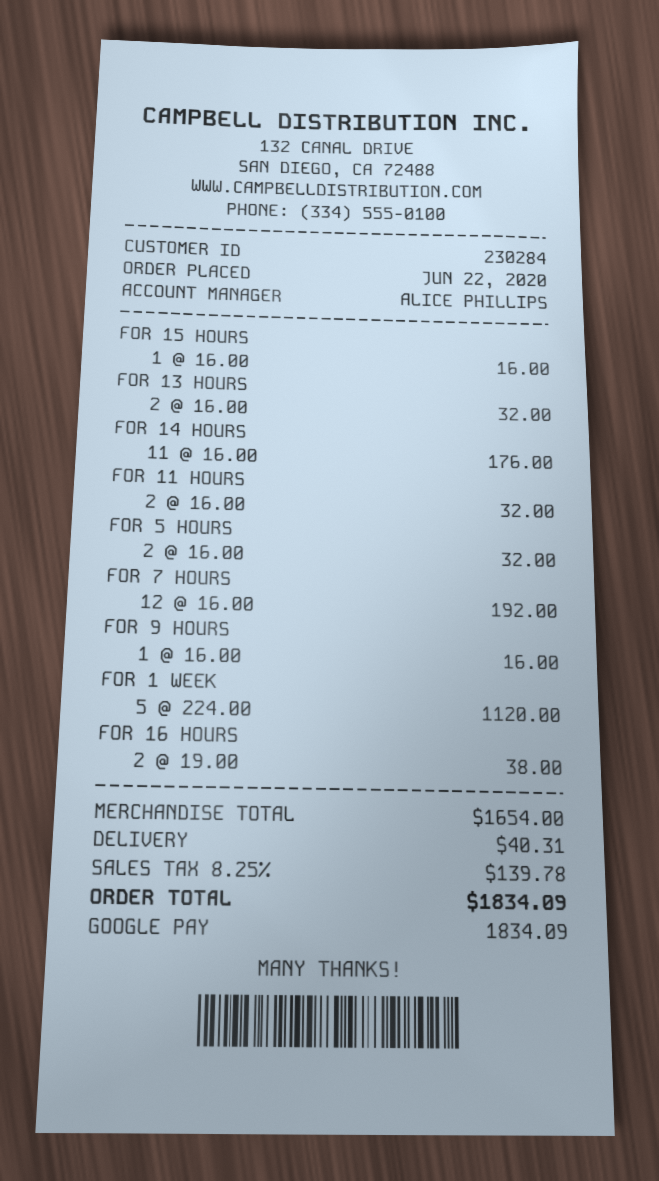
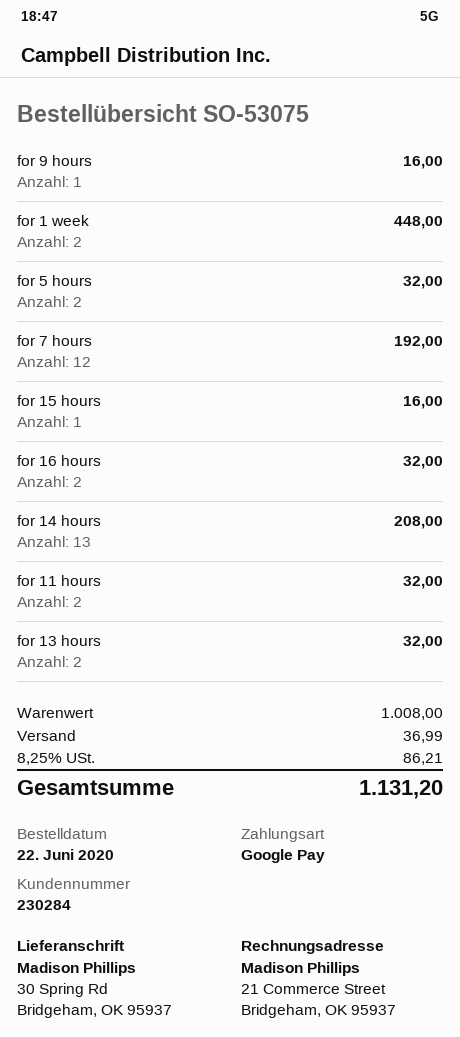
FOR 14 HOURS: 11 for 176.00 -> 13 for 208.00
FOR 1 WEEK: 5 for 1120.00 -> 2 for 448.00
FOR 16 HOURS: 2 for 38.00 -> 2 for 32.00
subtotal: 1654.00 -> 1008.00
shipping: 40.31 -> 36.99
tax: 8.25% = 139.78 -> 8.25% = 86.21
total: 1834.09 -> 1131.20

